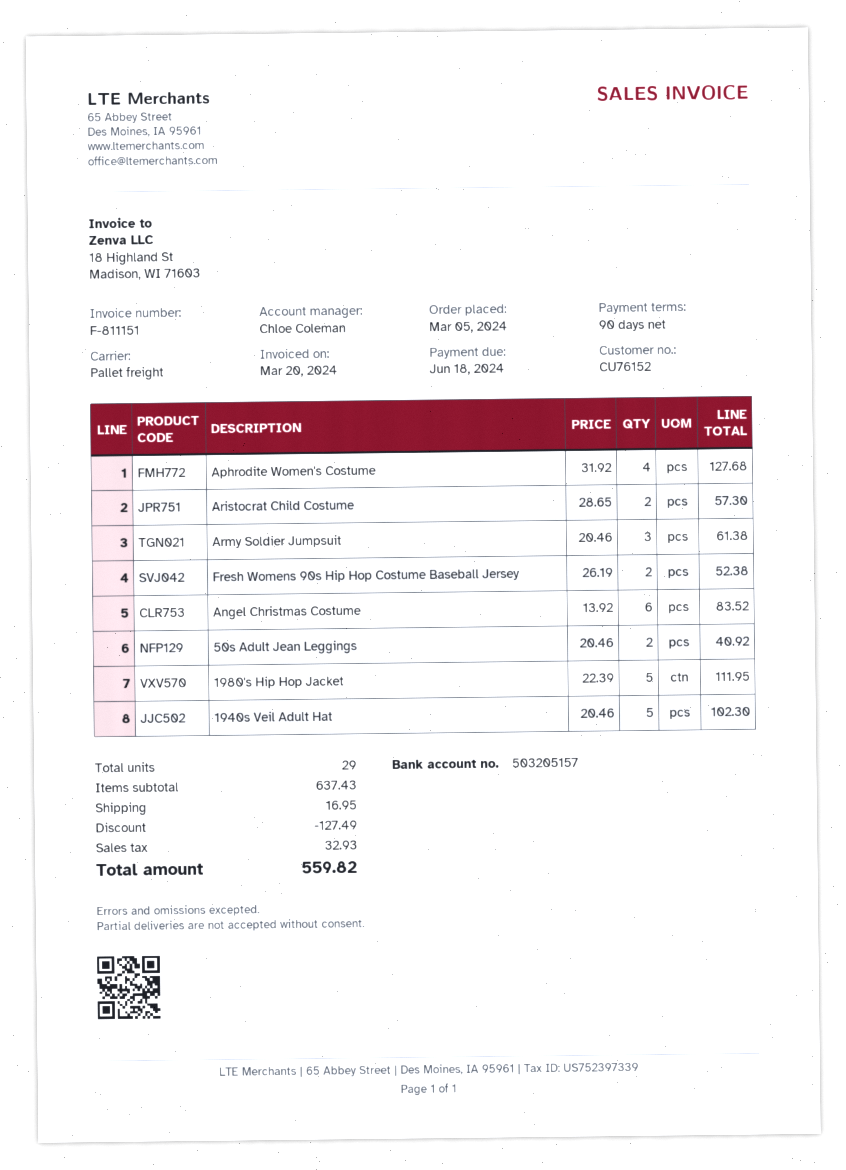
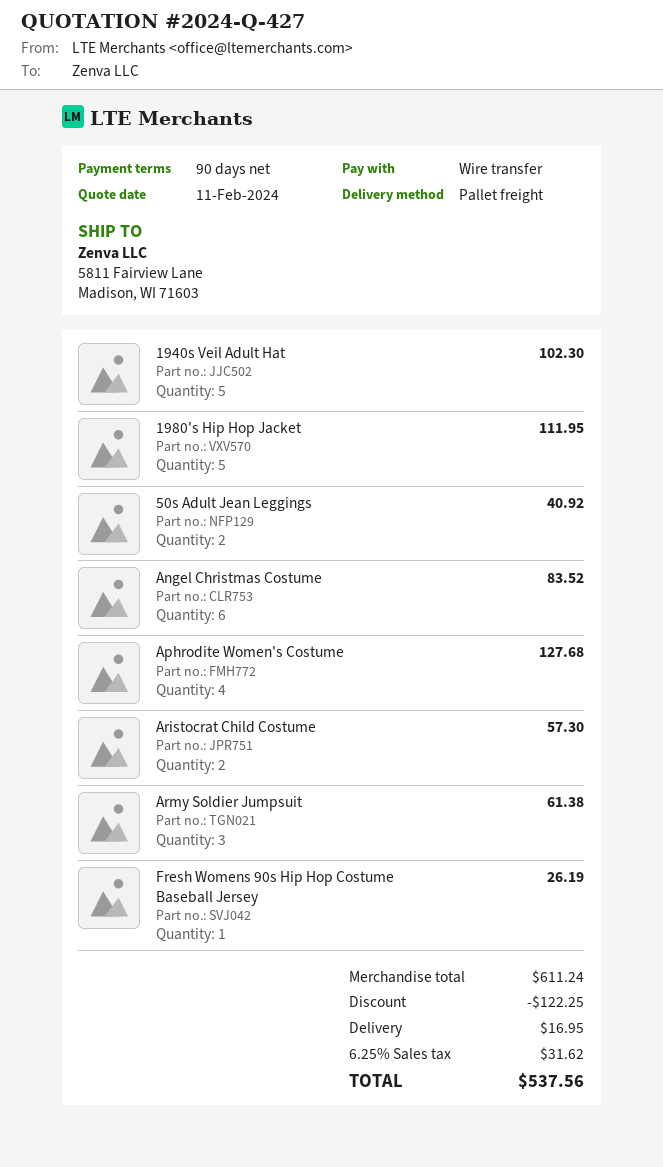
Fresh Womens 90s Hip Hop Costume Baseball Jersey: 2 for 52.38 -> 1 for 26.19
subtotal: 637.43 -> 611.24
discount: 127.49 -> 122.25
tax: 32.93 -> 31.62
total: 559.82 -> 537.56

